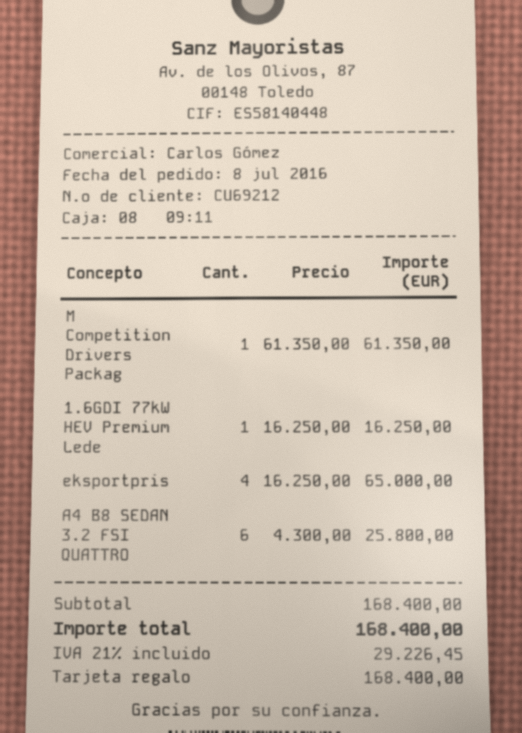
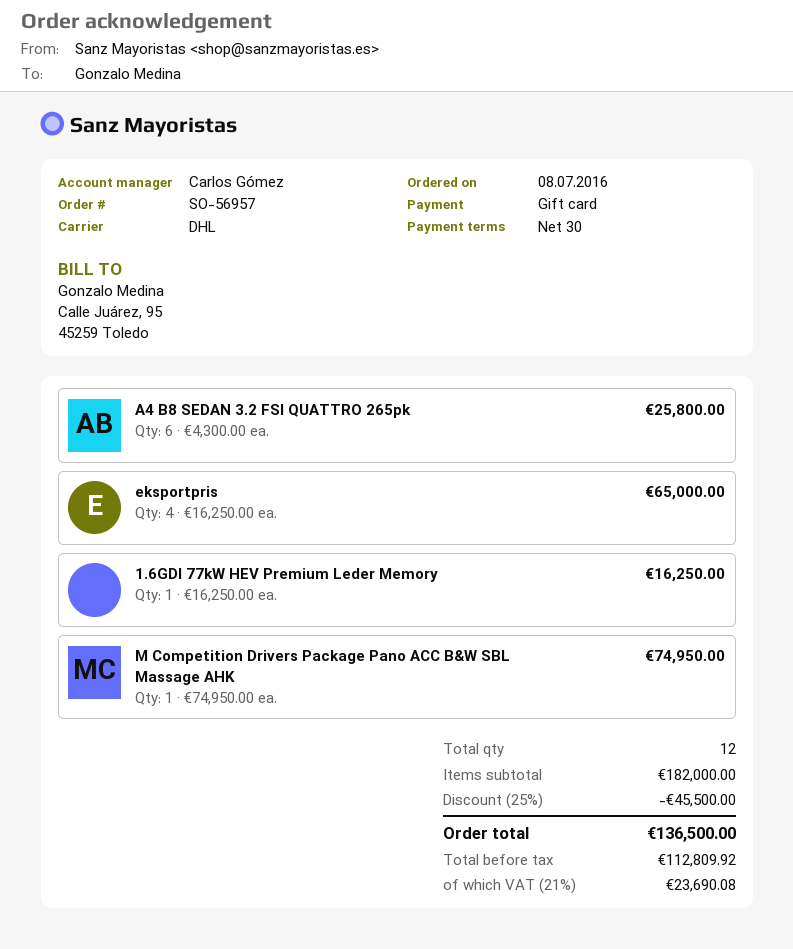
M Competition Drivers Packag: 1 x 61350.00 = 61350.00 -> 1 x 74950.00 = 74950.00
subtotal: 168400.00 -> 182000.00
discount: none -> 25% = 45500.00
tax: 21% = 29226.45 -> 21% = 23690.08
total: 168400.00 -> 136500.00

